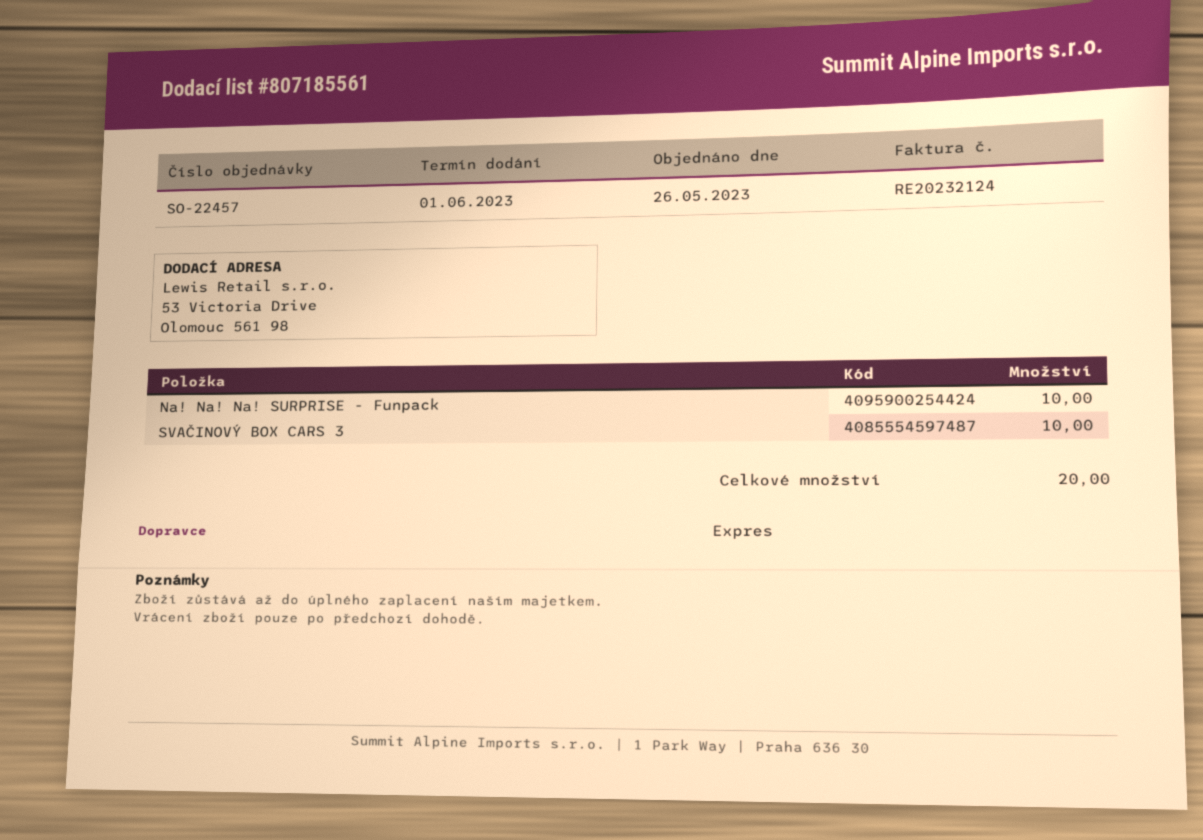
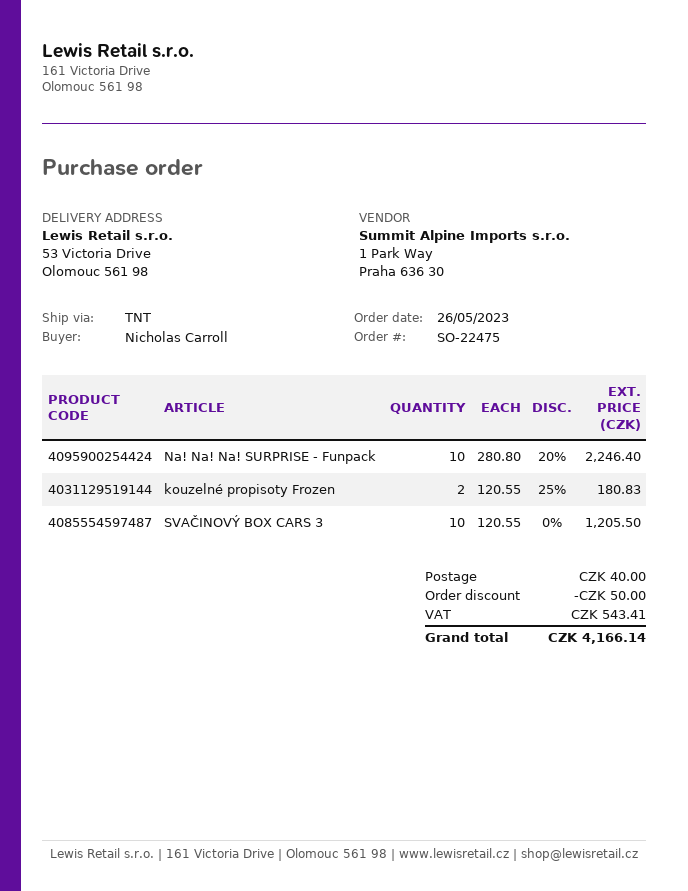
order number: SO-22457 -> SO-22475
shipping method: express -> TNT
kouzelné propisoty Frozen: none -> 2

